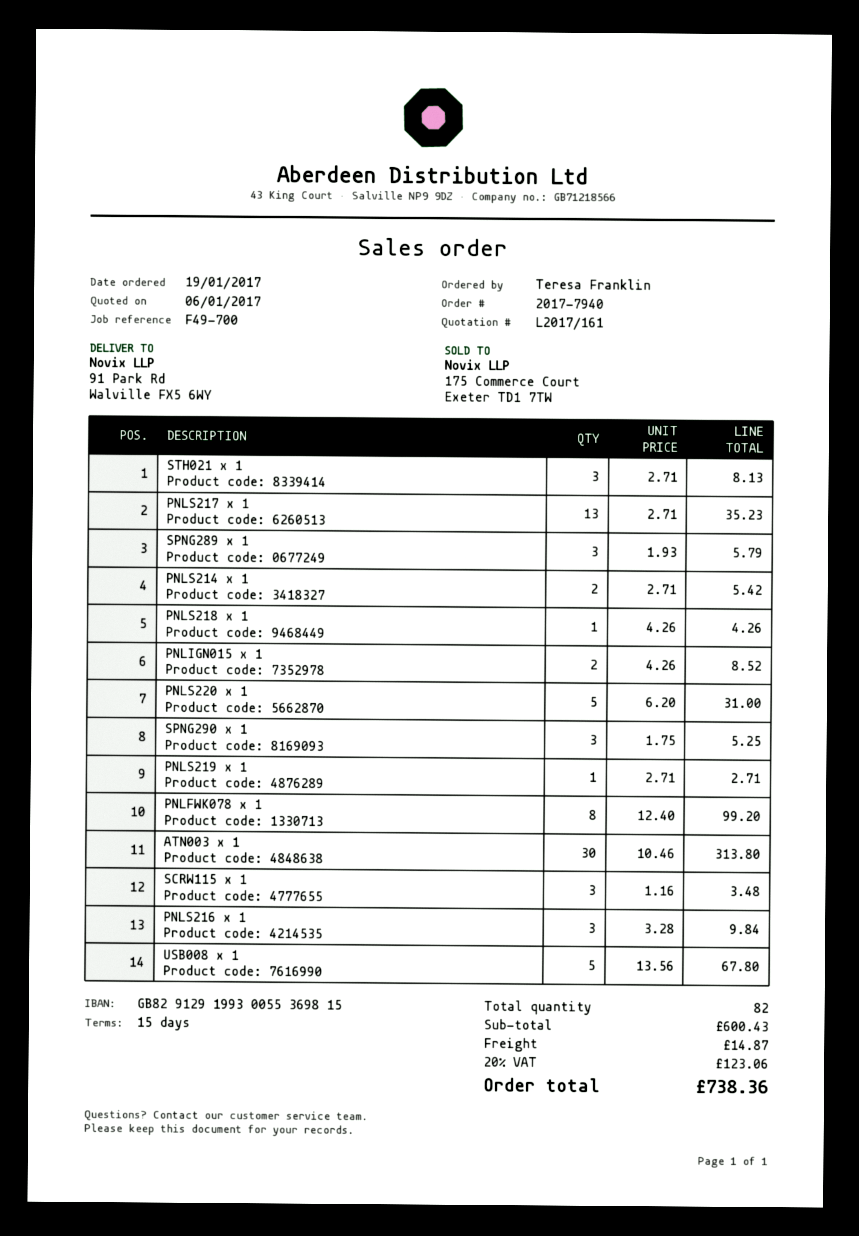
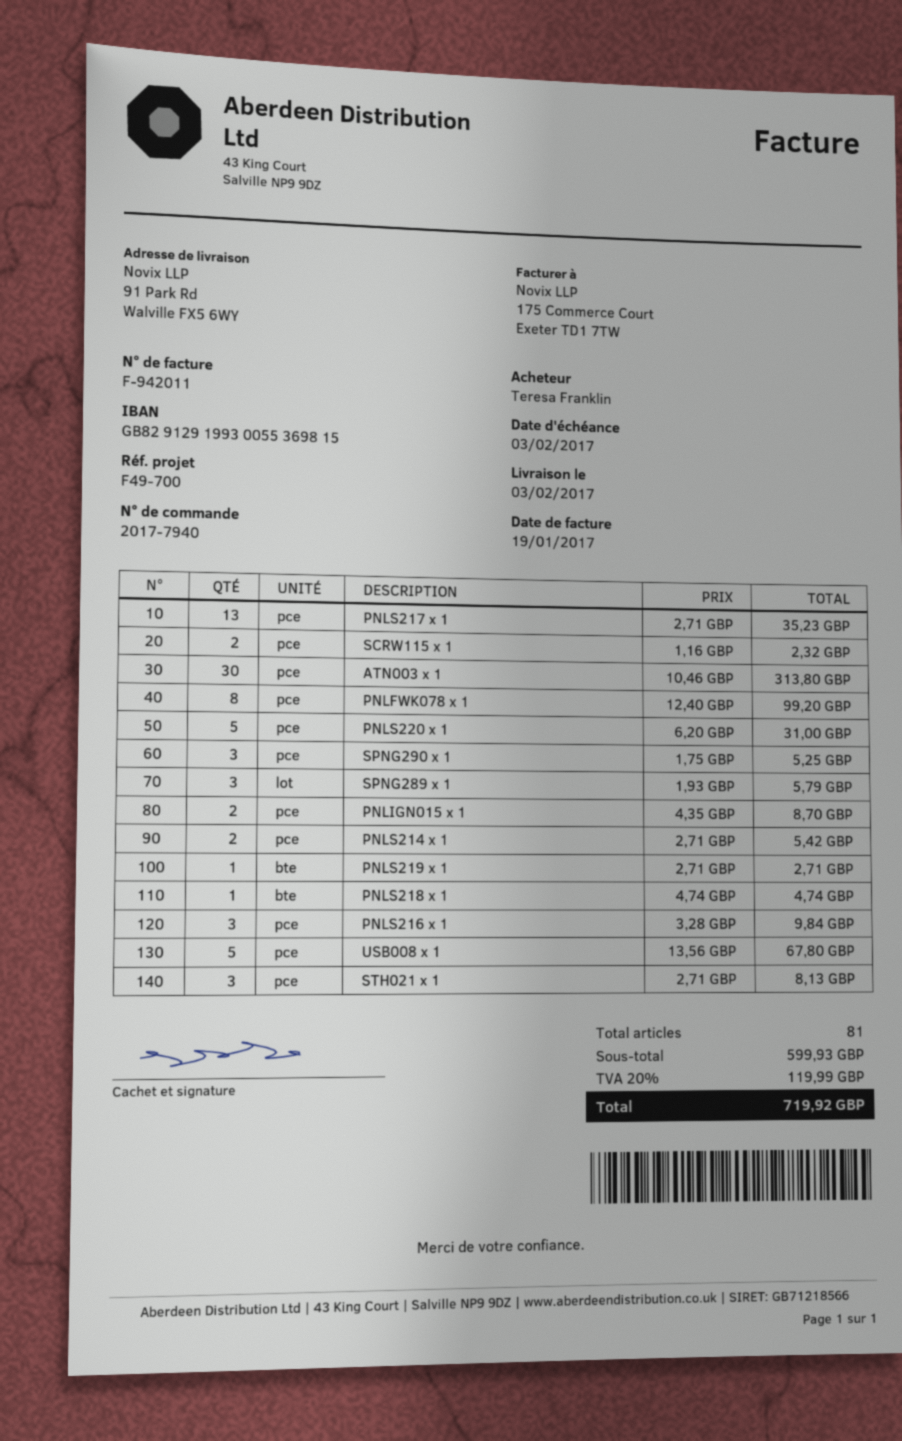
PNLS218 x 1: 1 x 4.26 = 4.26 -> 1 x 4.74 = 4.74
PNLIGN015 x 1: 2 x 4.26 = 8.52 -> 2 x 4.35 = 8.70
SCRW115 x 1: 3 x 1.16 = 3.48 -> 2 x 1.16 = 2.32
total quantity: 82 -> 81
subtotal: 600.43 -> 599.93
shipping: 14.87 -> none
tax: 20% = 123.06 -> 20% = 119.99
total: 738.36 -> 719.92

